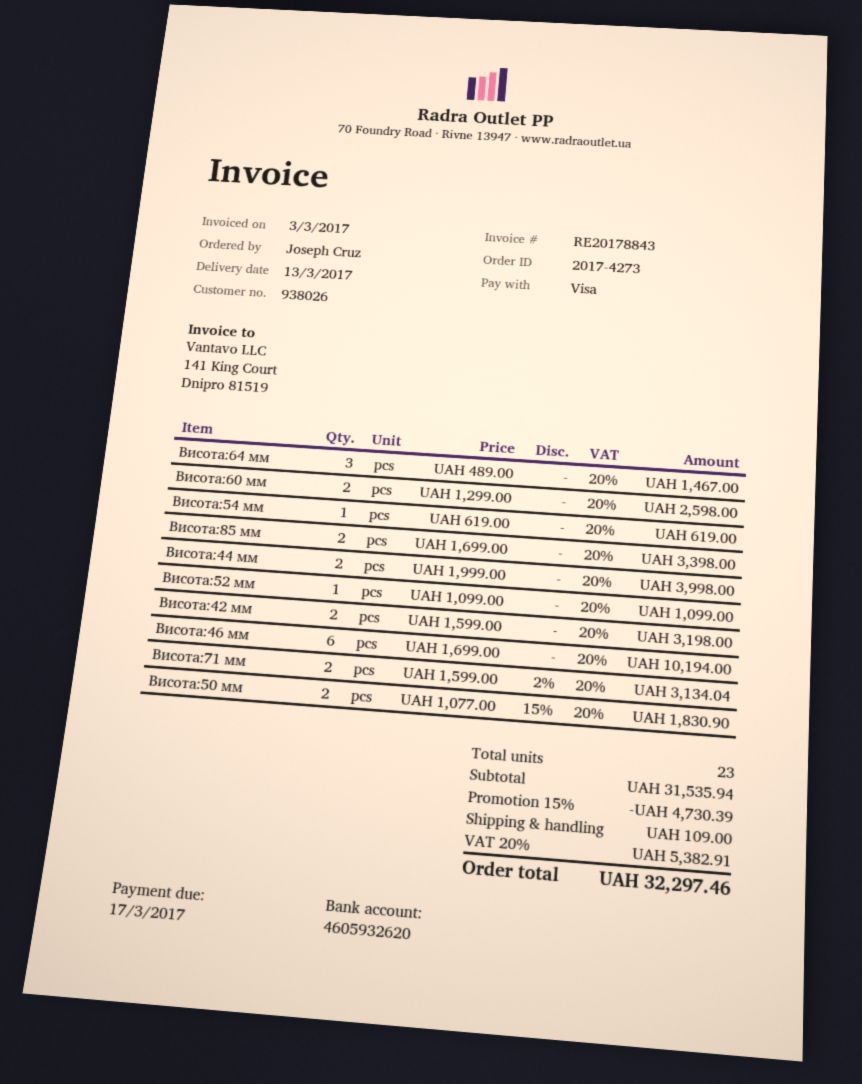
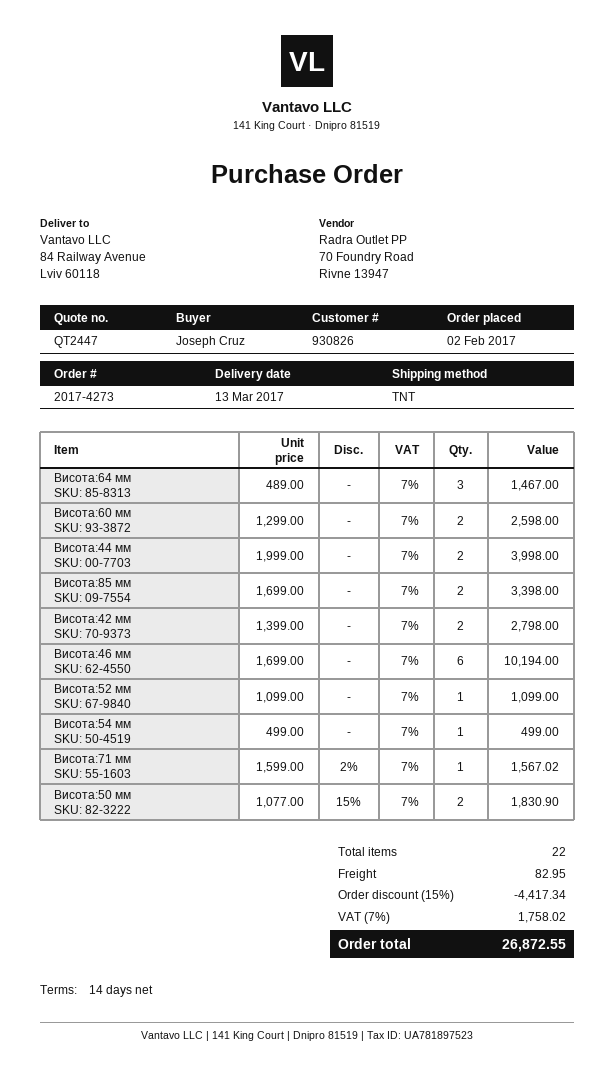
customer number: 938026 -> 930826
Висота:54 мм: 1 x 619.00 = 619.00 -> 1 x 499.00 = 499.00
Висота:42 мм: 2 x 1599.00 = 3198.00 -> 2 x 1399.00 = 2798.00
Висота:71 мм: 2 x 1599.00 - 2% = 3134.04 -> 1 x 1599.00 - 2% = 1567.02
total quantity: 23 -> 22
discount: 15% = 4730.39 -> 15% = 4417.34
shipping: 109.00 -> 82.95
tax: 20% = 5382.91 -> 7% = 1758.02
total: 32297.46 -> 26872.55

